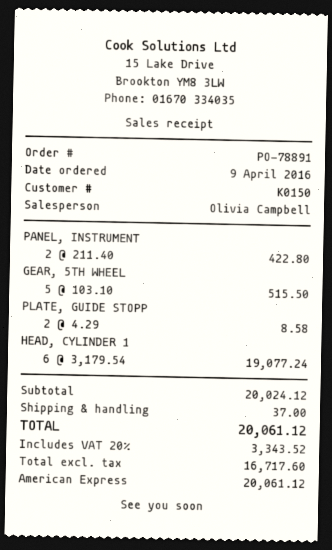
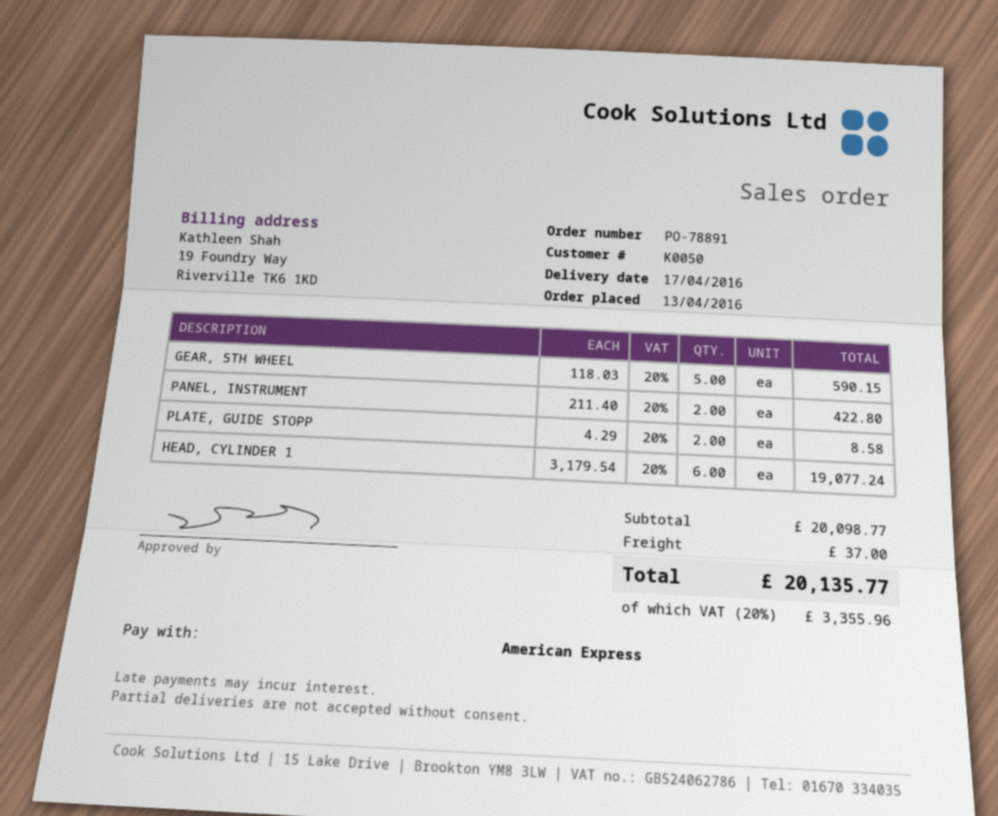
order date: 2016-04-09 -> 2016-04-13
customer number: K0150 -> K0050
GEAR, 5TH WHEEL: 5 x 103.10 = 515.50 -> 5 x 118.03 = 590.15
subtotal: 20024.12 -> 20098.77
tax: 20% = 3343.52 -> 20% = 3355.96
total: 20061.12 -> 20135.77

